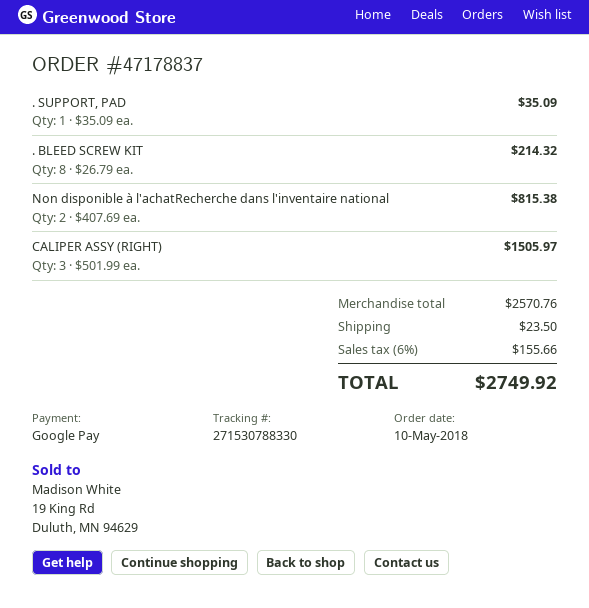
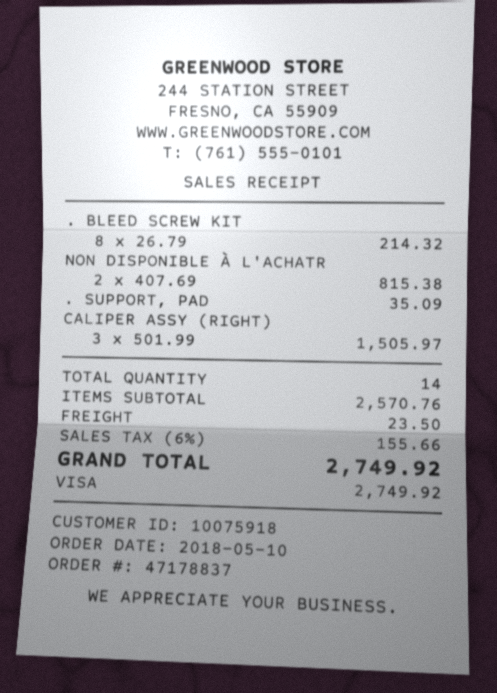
payment method: Google Pay -> Visa

